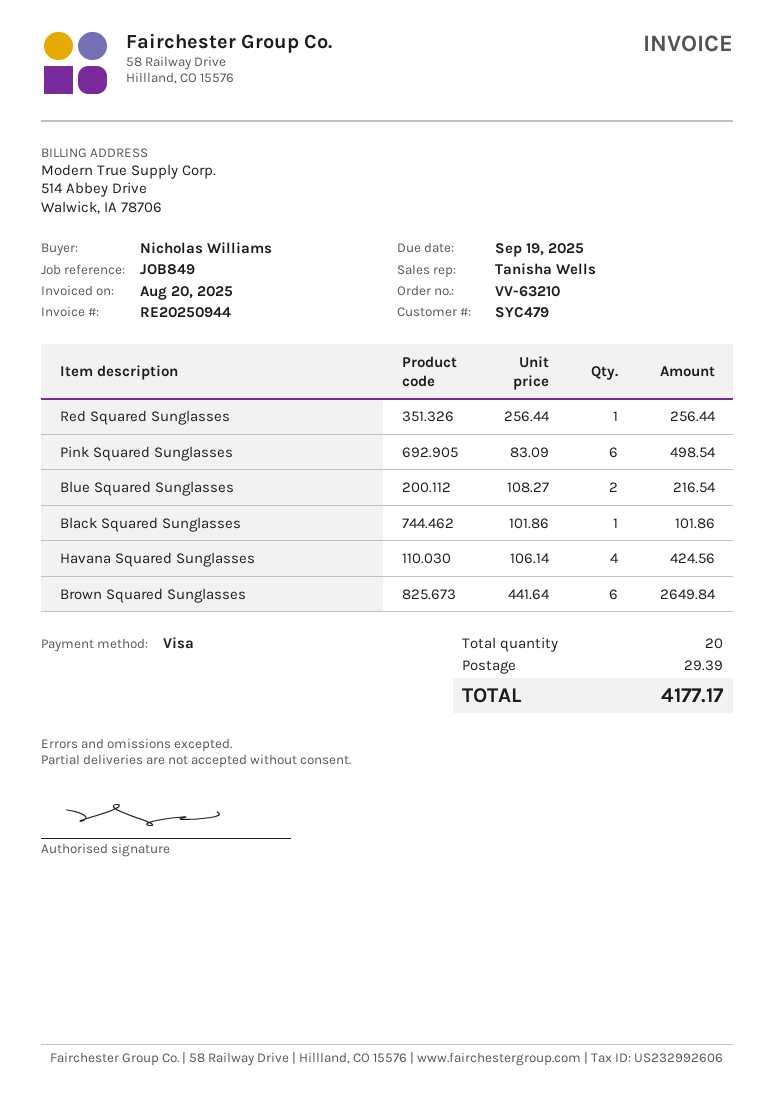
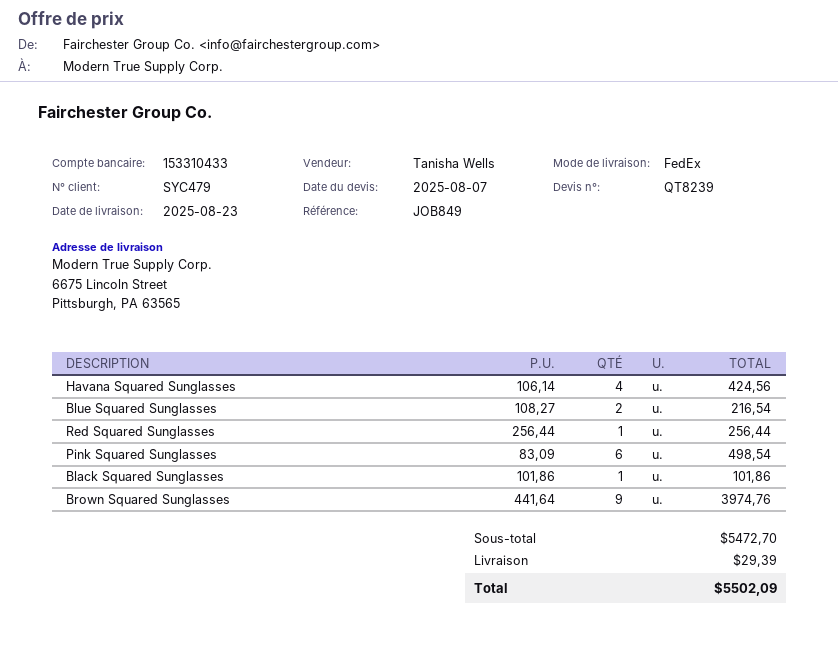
Brown Squared Sunglasses: 6 x 441.64 = 2649.84 -> 9 x 441.64 = 3974.76
total: 4177.17 -> 5502.09

